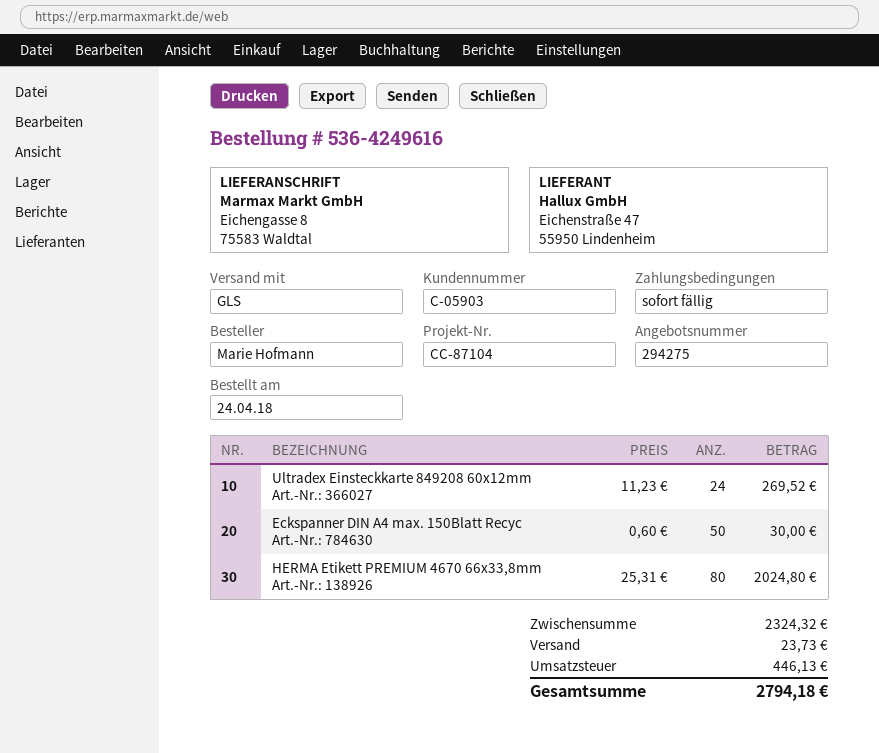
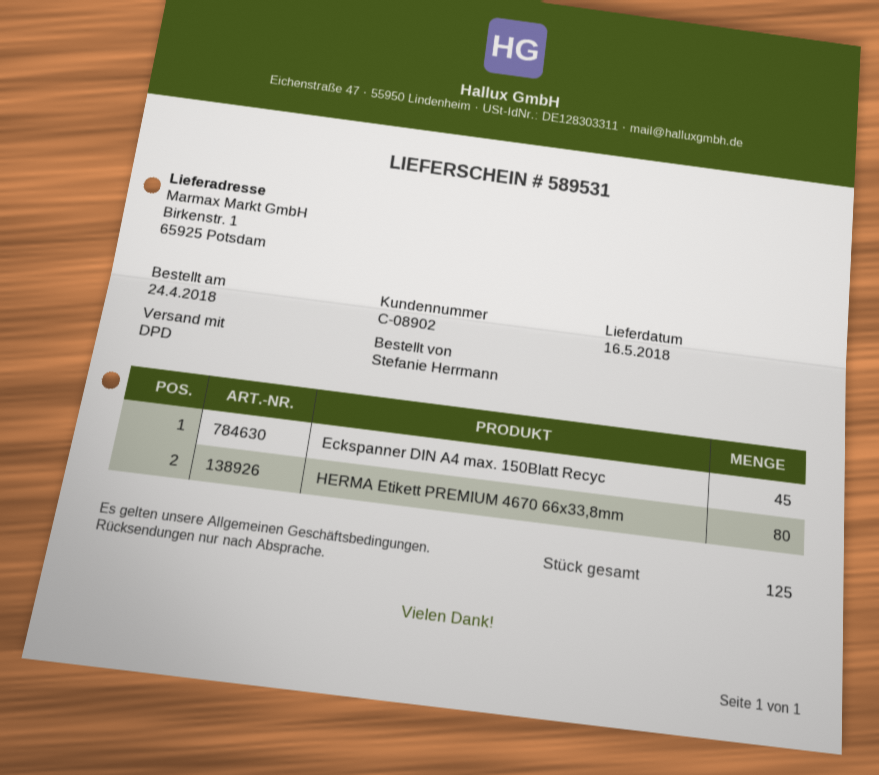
customer number: C-05903 -> C-08902
ordered by: Marie Hofmann -> Stefanie Herrmann
shipping method: GLS -> DPD
ship to: Eichengasse 8, 75583 Waldtal -> Birkenstr. 1, 65925 Potsdam
Ultradex Einsteckkarte 849208 60x12mm: 24 -> none
Eckspanner DIN A4 max. 150Blatt Recyc: 50 -> 45

